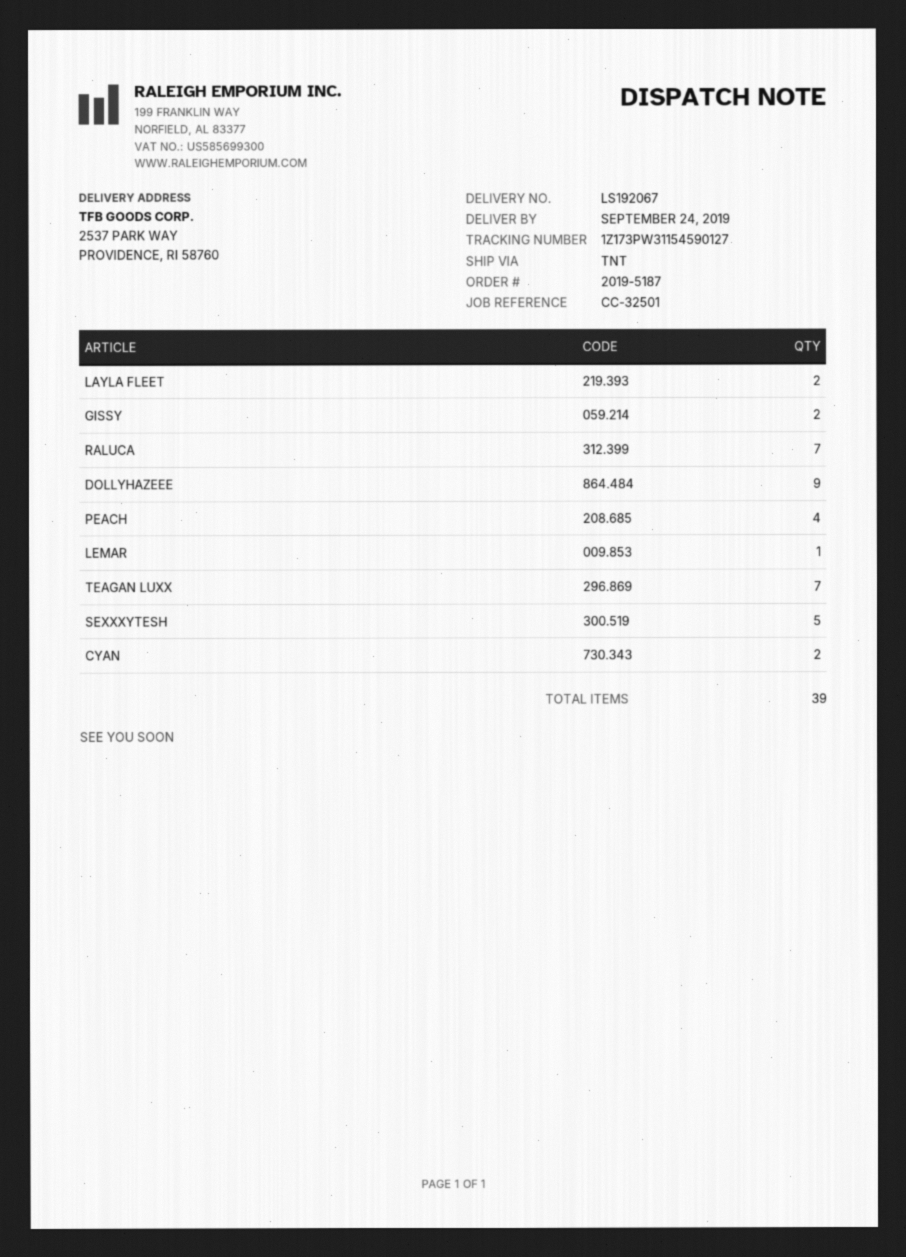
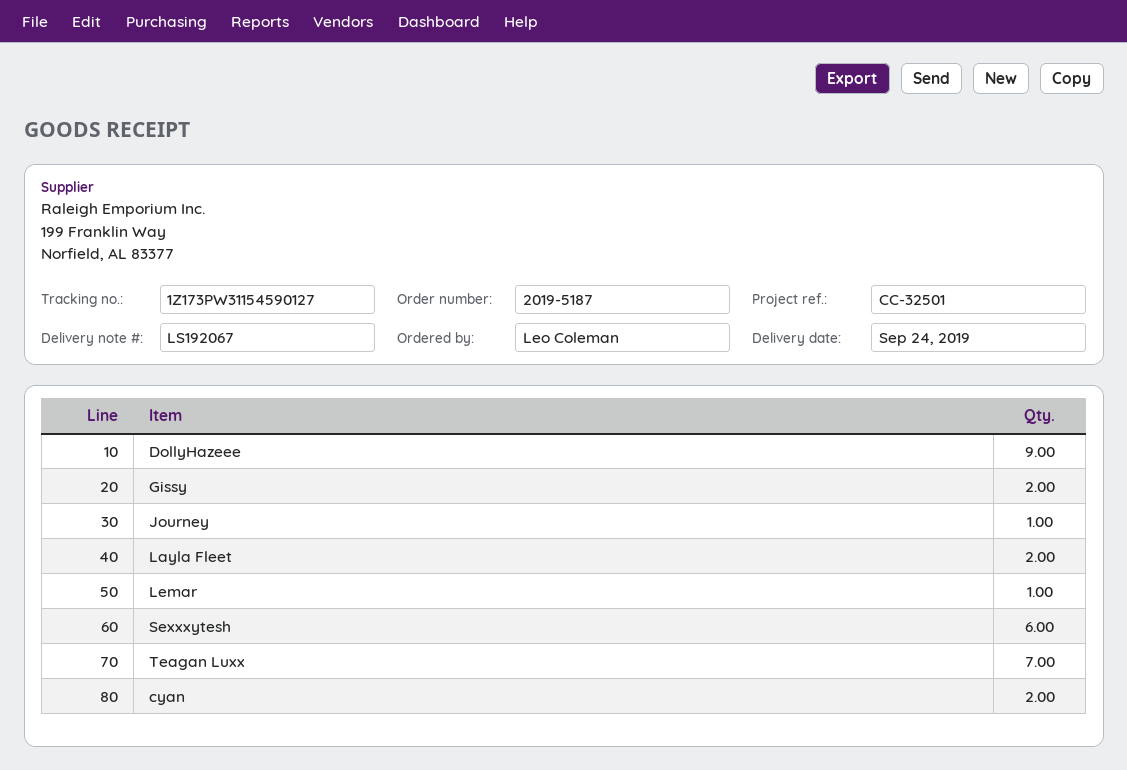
RALUCA: 7 -> none
PEACH: 4 -> none
SEXXXYTESH: 5 -> 6
Journey: none -> 1

